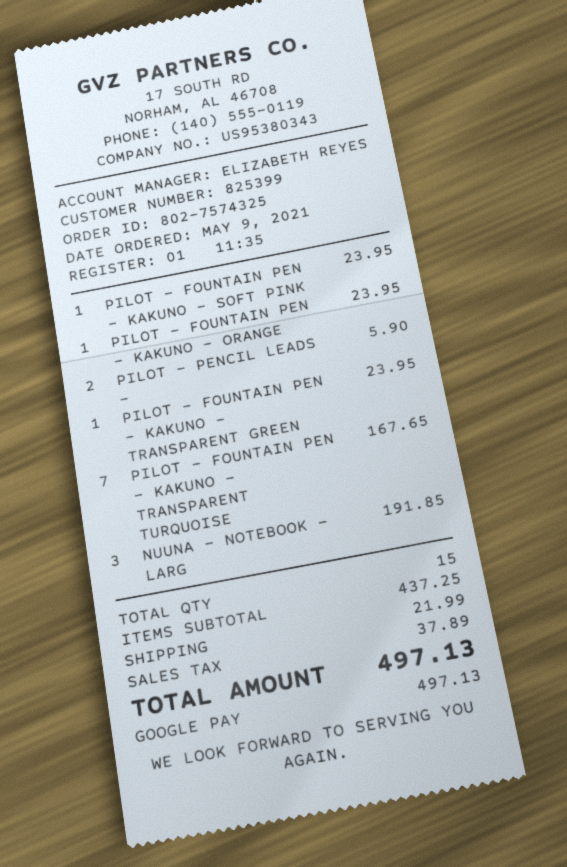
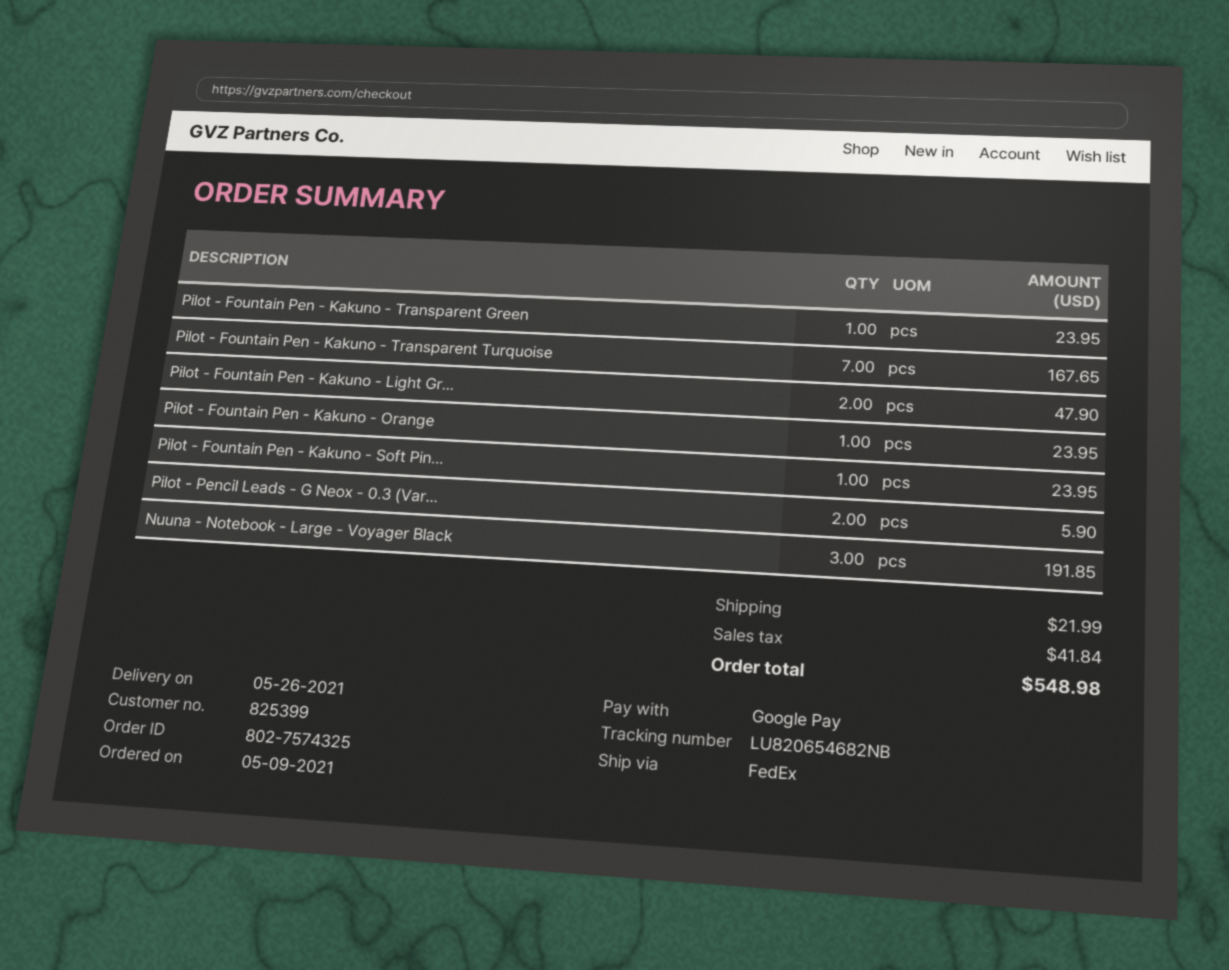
Pilot - Fountain Pen - Kakuno - Light Gr...: none -> 2 for 47.90
tax: 37.89 -> 41.84
total: 497.13 -> 548.98

